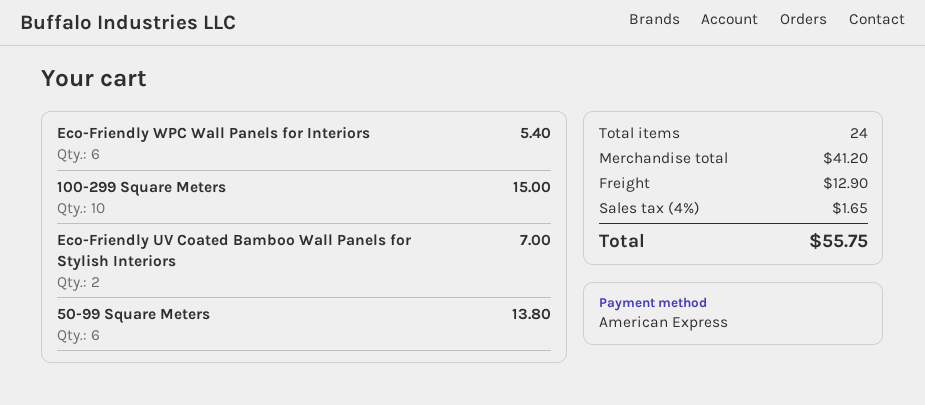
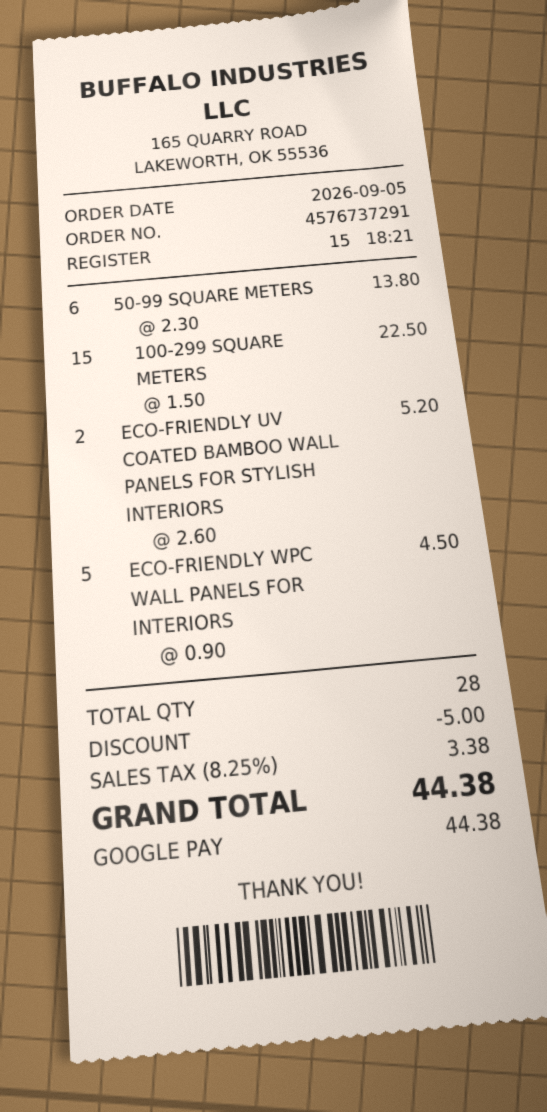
payment method: American Express -> Google Pay
Eco-Friendly WPC Wall Panels for Interiors: 6 for 5.40 -> 5 for 4.50
100-299 Square Meters: 10 for 15.00 -> 15 for 22.50
Eco-Friendly UV Coated Bamboo Wall Panels for Stylish Interiors: 2 for 7.00 -> 2 for 5.20
total quantity: 24 -> 28
discount: none -> 5.00
shipping: 12.90 -> none
tax: 4% = 1.65 -> 8.25% = 3.38
total: 55.75 -> 44.38

